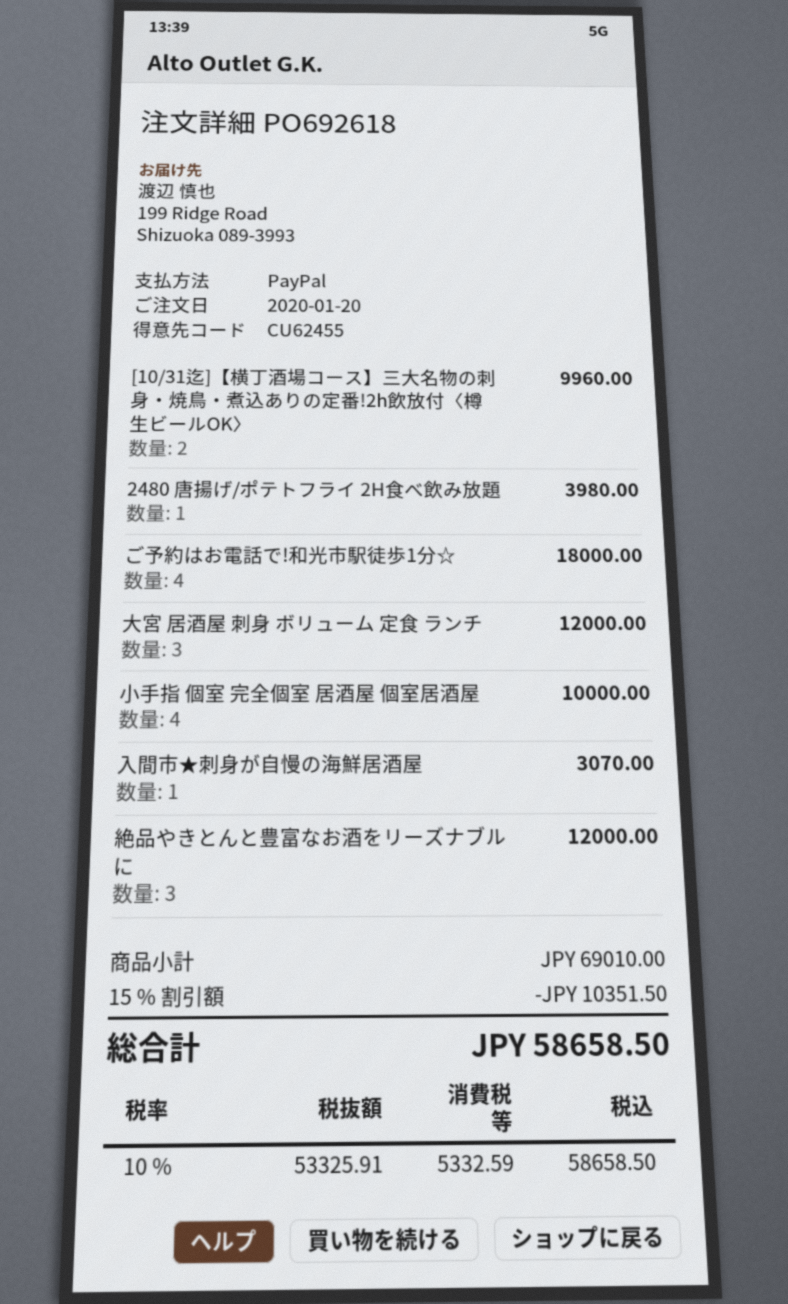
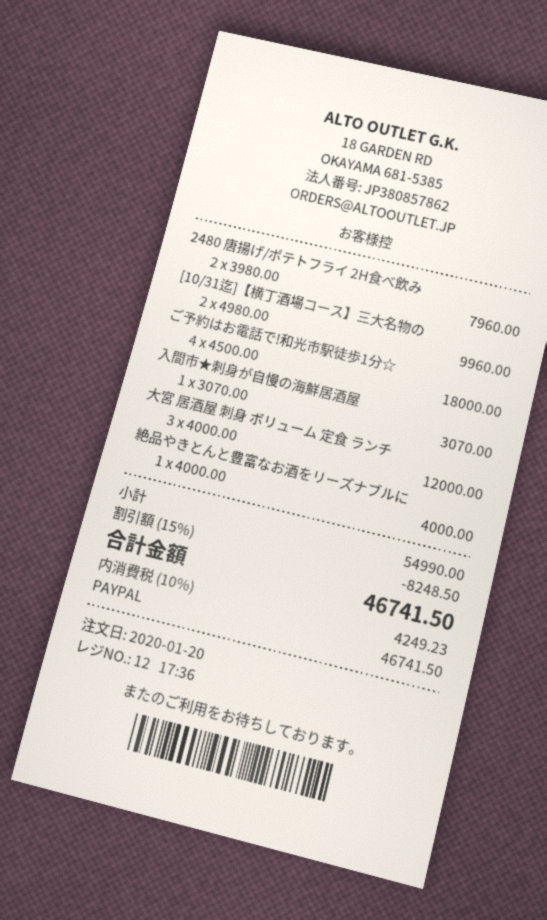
2480 唐揚げ/ポテトフライ 2H食べ飲み放題: 1 for 3980.00 -> 2 for 7960.00
小手指 個室 完全個室 居酒屋 個室居酒屋: 4 for 10000.00 -> none
絶品やきとんと豊富なお酒をリーズナブルに: 3 for 12000.00 -> 1 for 4000.00
subtotal: 69010.00 -> 54990.00
discount: 15% = 10351.50 -> 15% = 8248.50
tax: 10% = 5332.59 -> 10% = 4249.23
total: 58658.50 -> 46741.50

